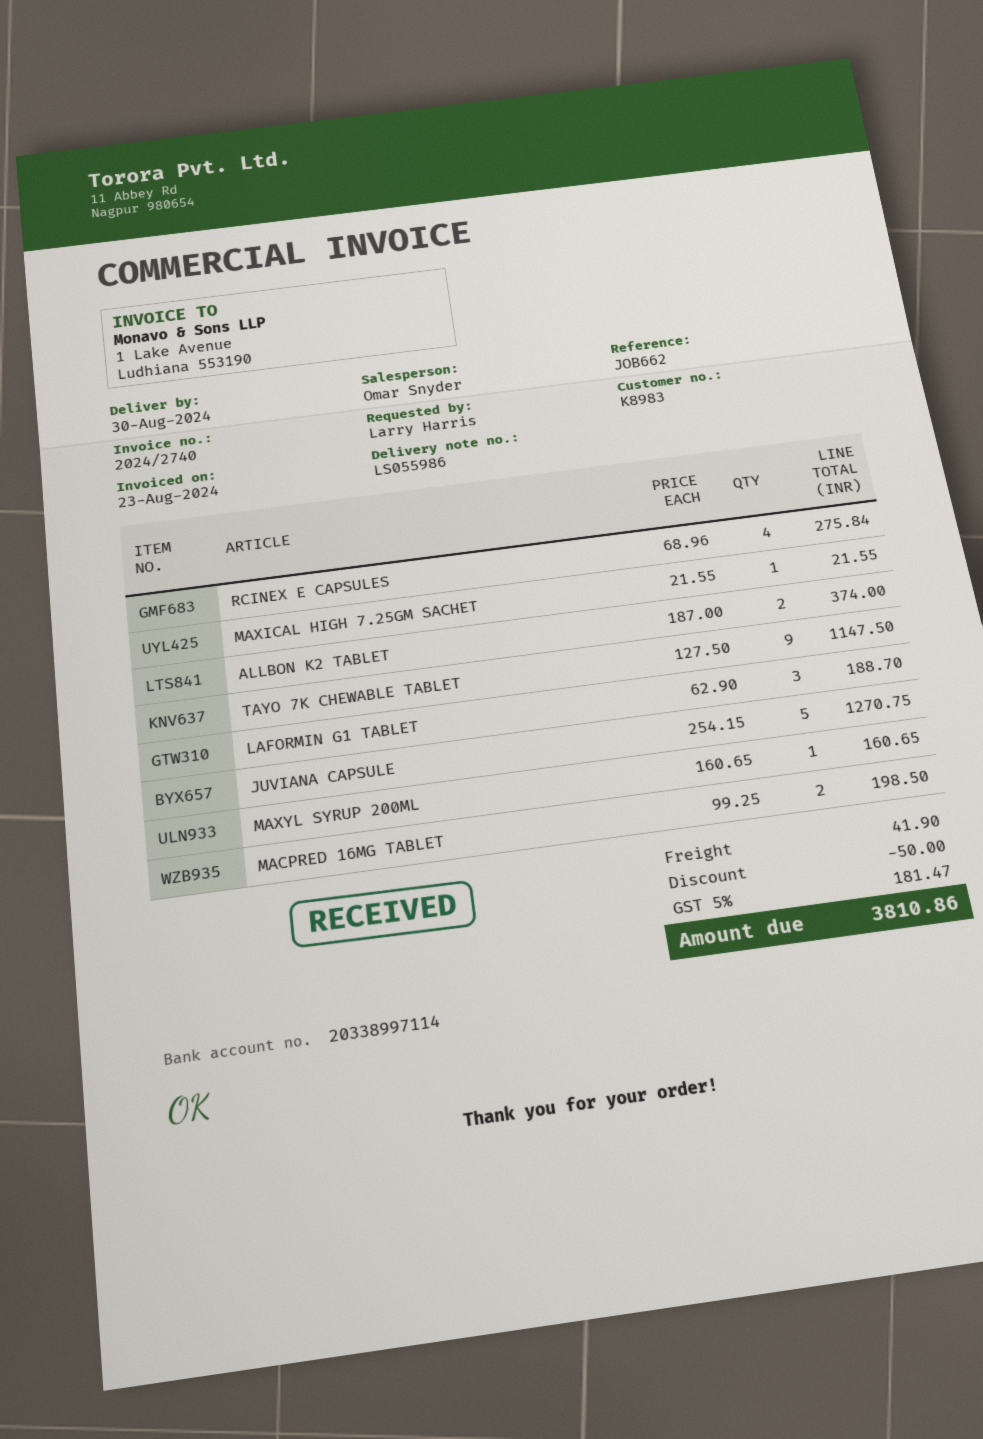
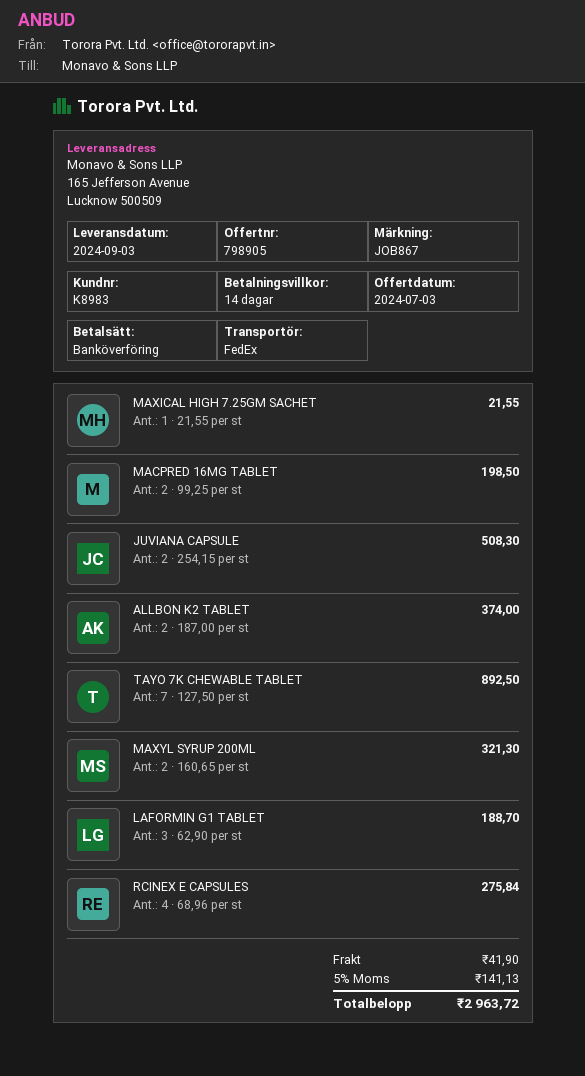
delivery date: 2024-08-30 -> 2024-09-03
reference: JOB662 -> JOB867
TAYO 7K CHEWABLE TABLET: 9 x 127.50 = 1147.50 -> 7 x 127.50 = 892.50
JUVIANA CAPSULE: 5 x 254.15 = 1270.75 -> 2 x 254.15 = 508.30
MAXYL SYRUP 200ML: 1 x 160.65 = 160.65 -> 2 x 160.65 = 321.30
discount: 50.00 -> none
tax: 5% = 181.47 -> 5% = 141.13
total: 3810.86 -> 2963.72

